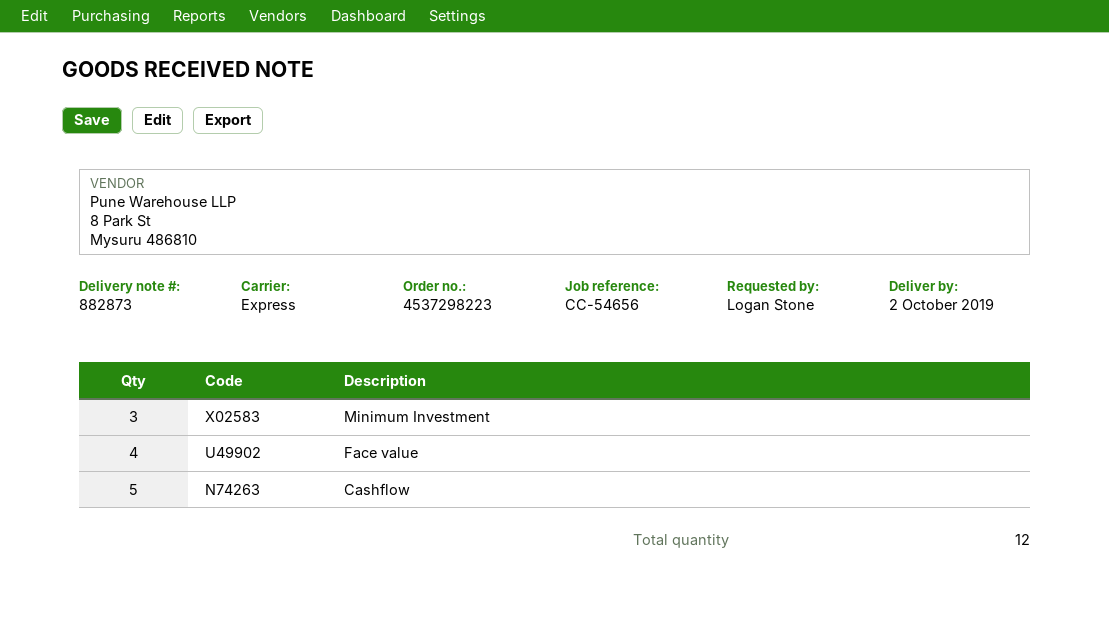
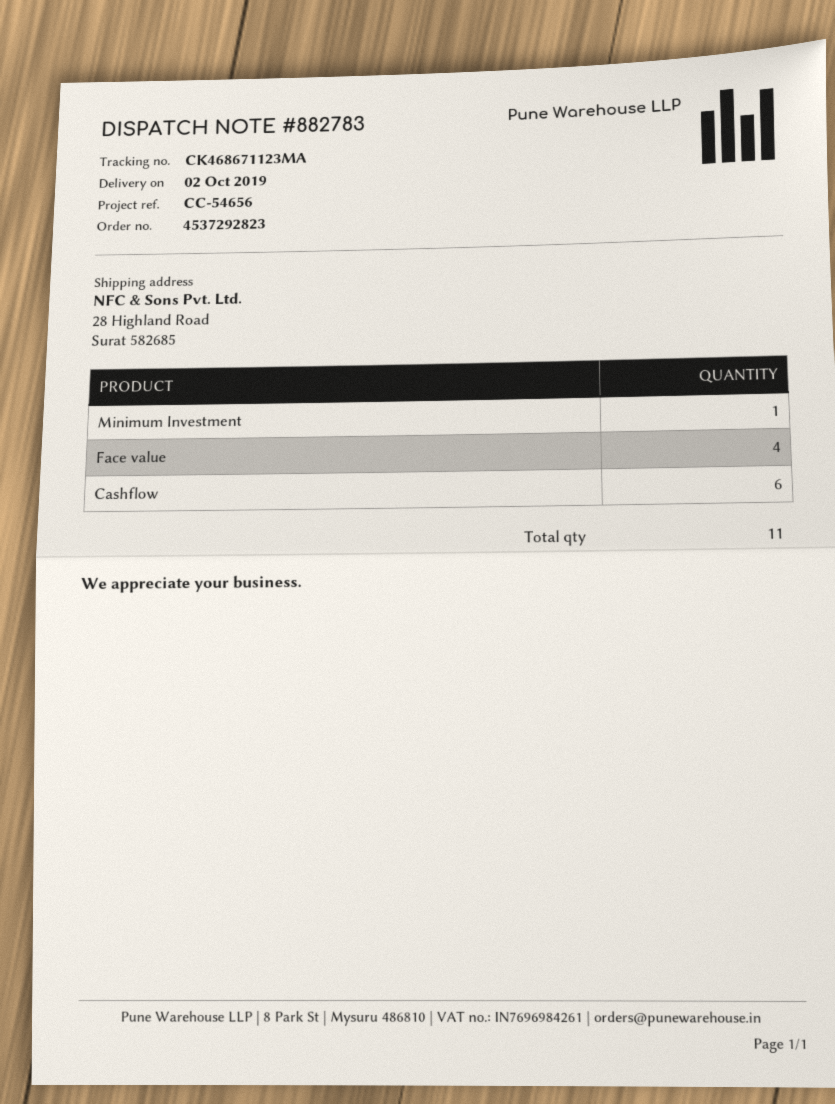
order number: 4537298223 -> 4537292823
delivery note number: 882873 -> 882783
Minimum Investment: 3 -> 1
Cashflow: 5 -> 6
total quantity: 12 -> 11

